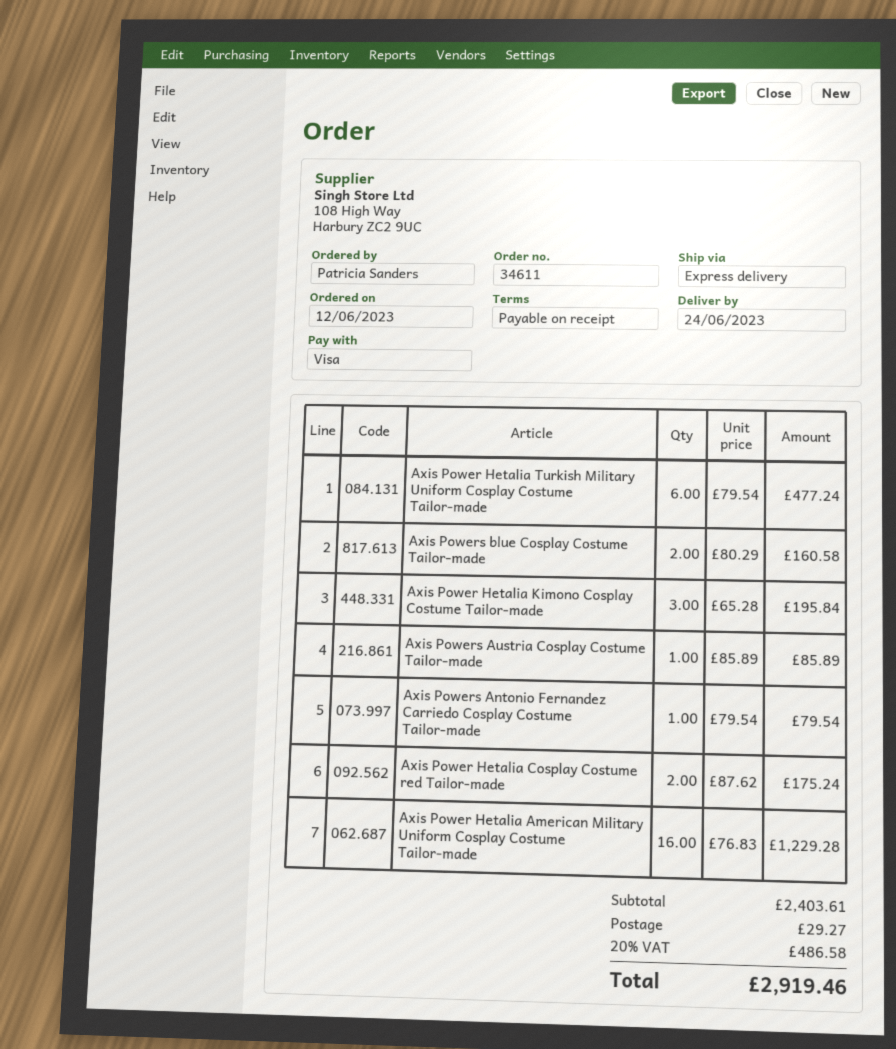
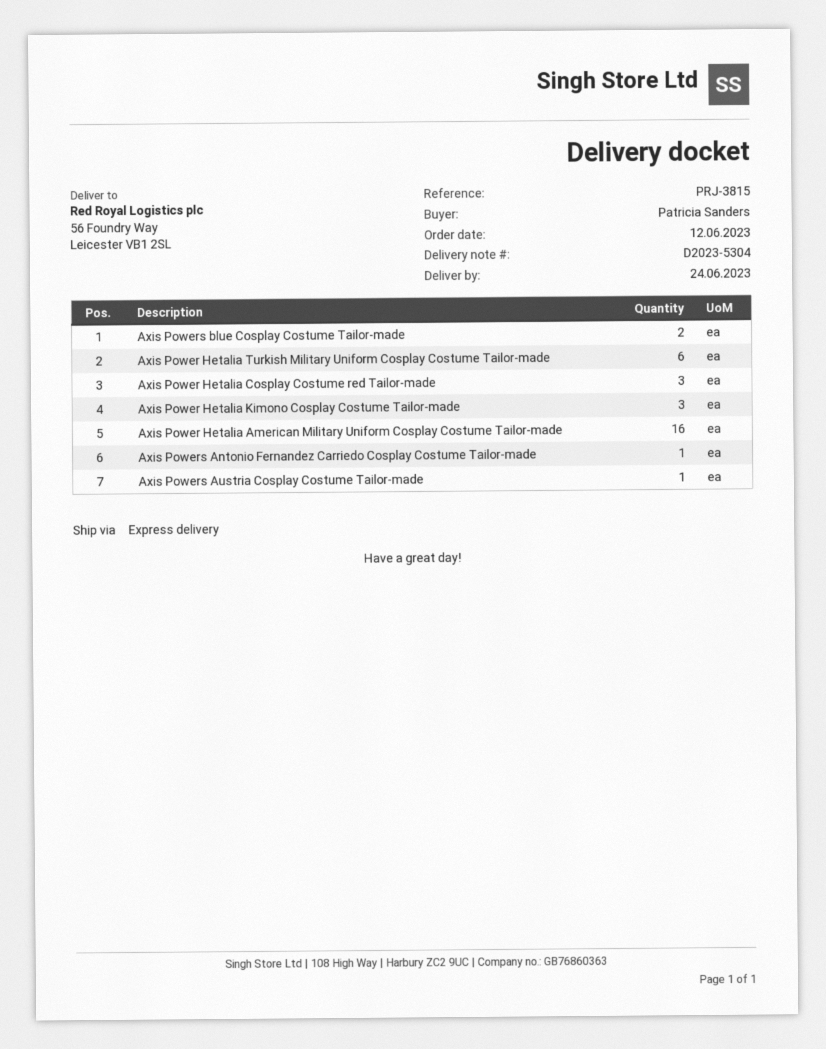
Axis Power Hetalia Cosplay Costume red Tailor-made: 2 -> 3

